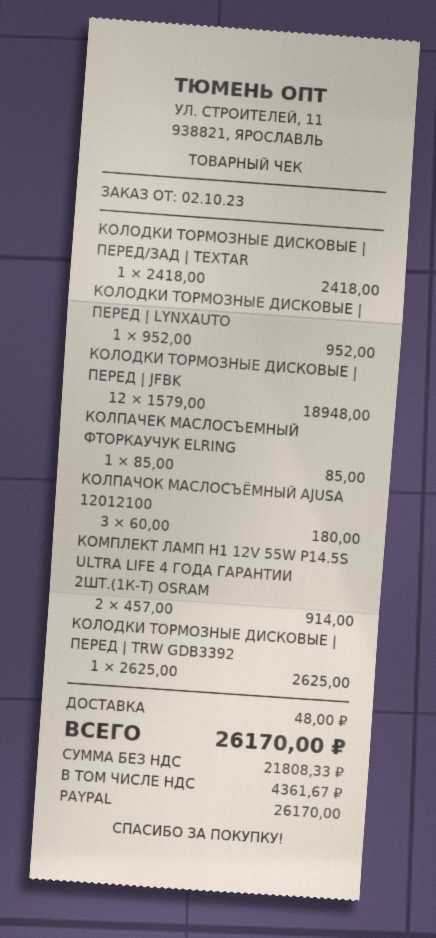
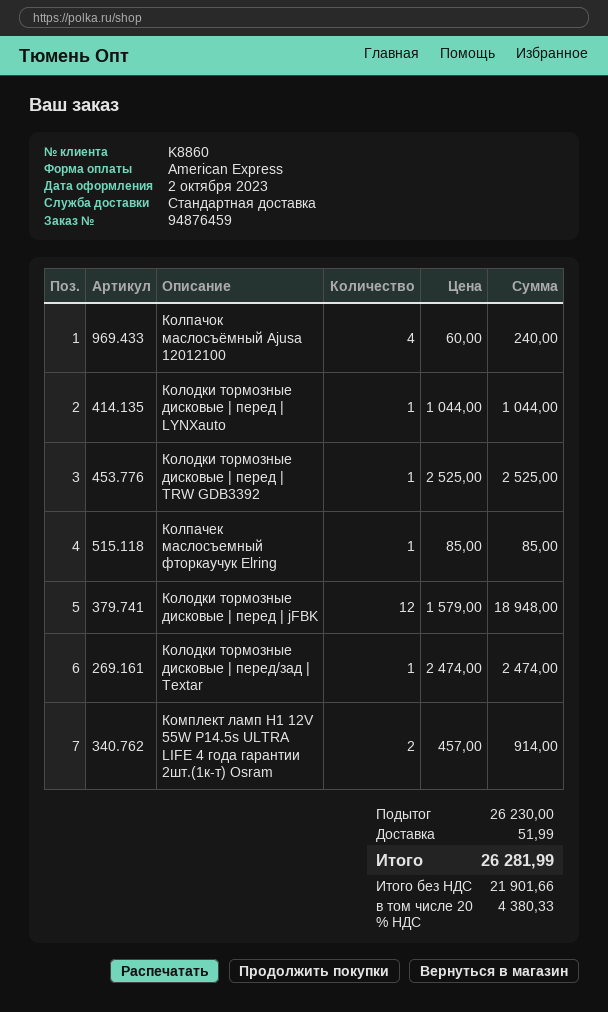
payment method: PayPal -> American Express
КОЛОДКИ ТОРМОЗНЫЕ ДИСКОВЫЕ | ПЕРЕД/ЗАД | TEXTAR: 1 x 2418.00 = 2418.00 -> 1 x 2474.00 = 2474.00
КОЛОДКИ ТОРМОЗНЫЕ ДИСКОВЫЕ | ПЕРЕД | LYNXAUTO: 1 x 952.00 = 952.00 -> 1 x 1044.00 = 1044.00
КОЛПАЧОК МАСЛОСЪЁМНЫЙ AJUSA 12012100: 3 x 60.00 = 180.00 -> 4 x 60.00 = 240.00
КОЛОДКИ ТОРМОЗНЫЕ ДИСКОВЫЕ | ПЕРЕД | TRW GDB3392: 1 x 2625.00 = 2625.00 -> 1 x 2525.00 = 2525.00
shipping: 48.00 -> 51.99
net: 21808.33 -> 21901.66
tax: 4361.67 -> 4380.33
total: 26170.00 -> 26281.99

